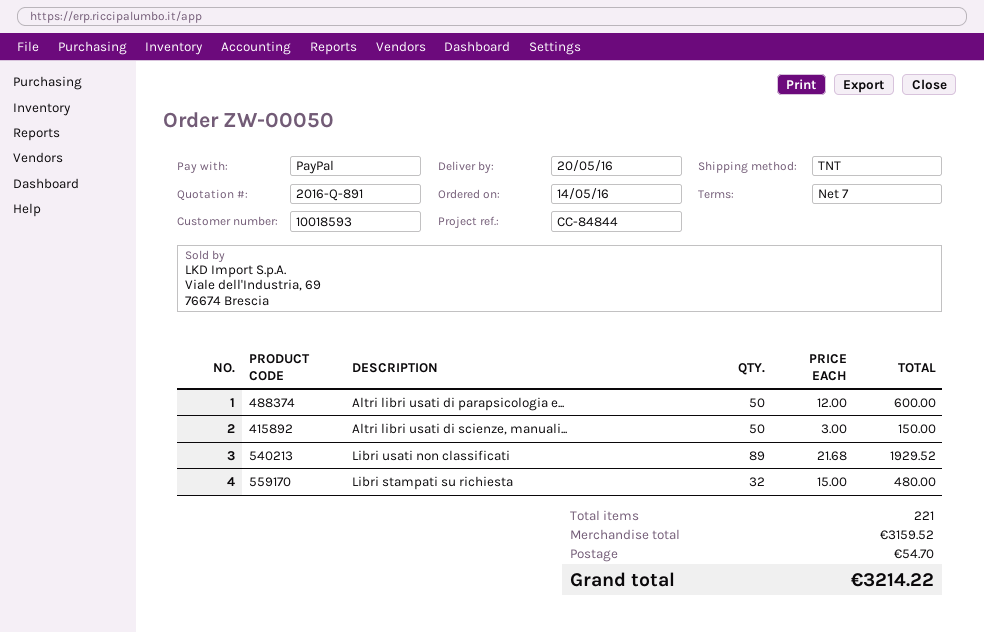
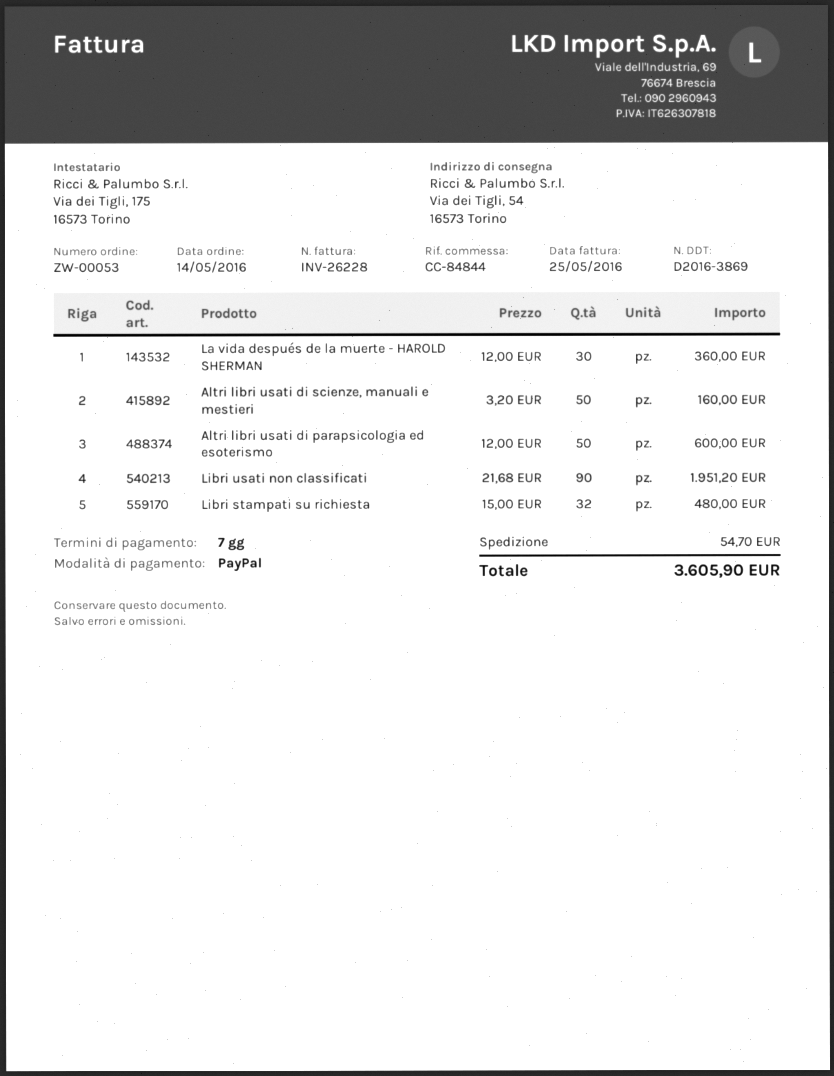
order number: ZW-00050 -> ZW-00053
Altri libri usati di scienze, manuali...: 50 x 3.00 = 150.00 -> 50 x 3.20 = 160.00
Libri usati non classificati: 89 x 21.68 = 1929.52 -> 90 x 21.68 = 1951.20
La vida después de la muerte - HAROLD SHERMAN: none -> 30 x 12.00 = 360.00
total: 3214.22 -> 3605.90

